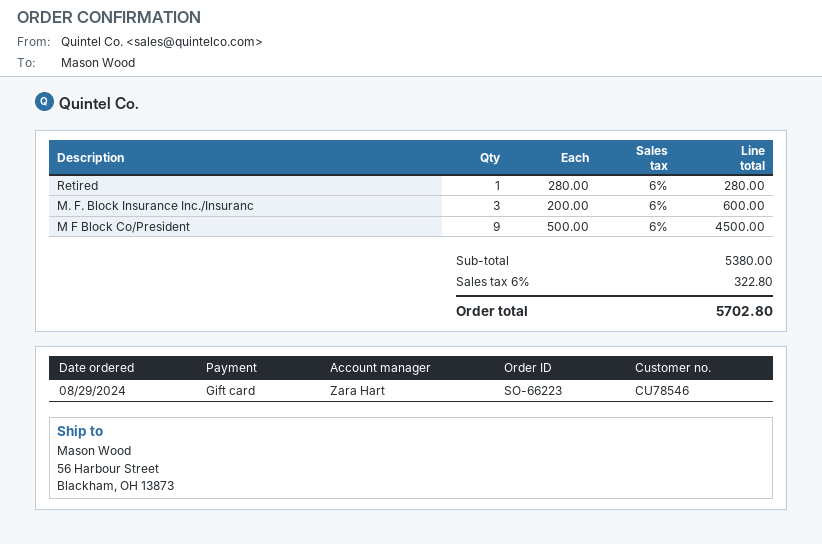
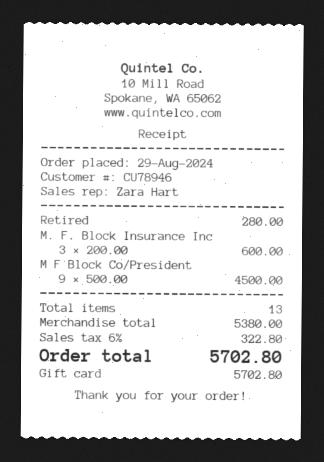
customer number: CU78546 -> CU78946

